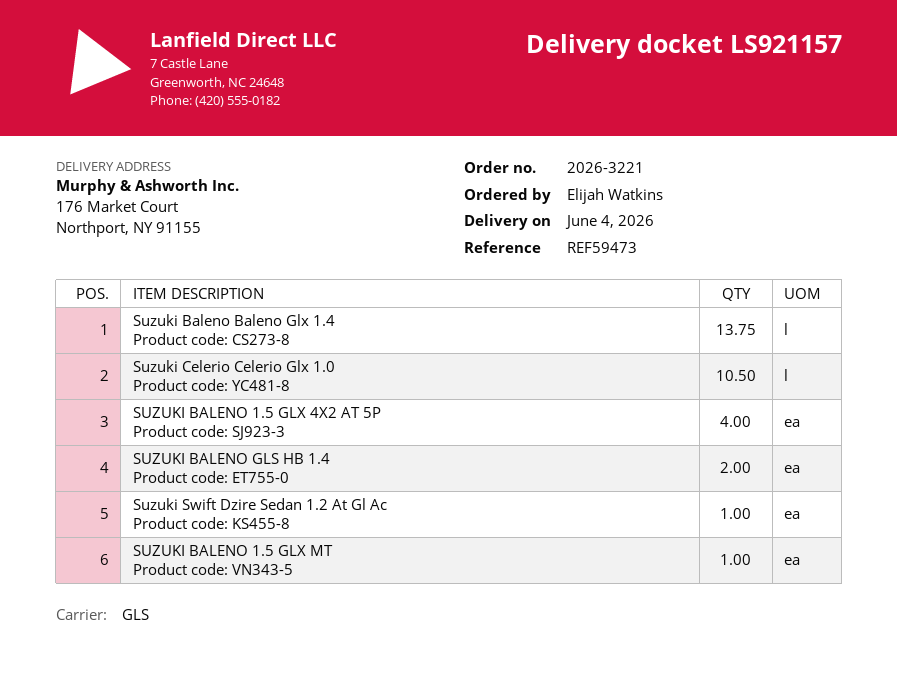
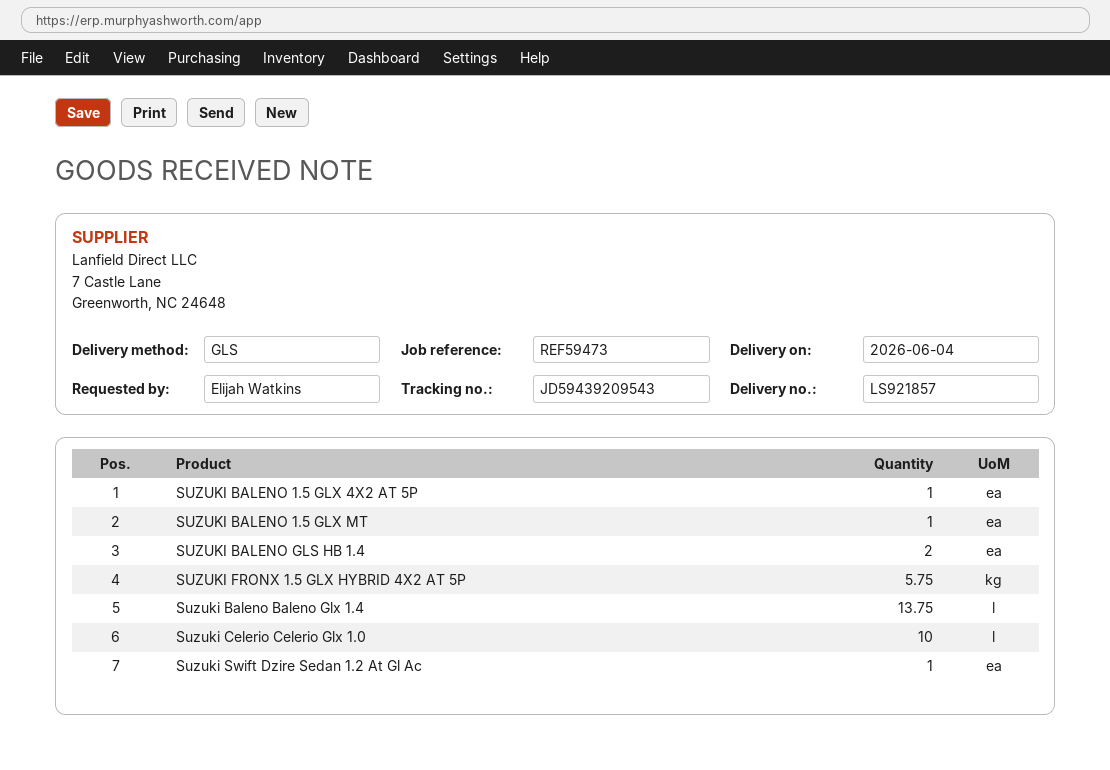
delivery note number: LS921157 -> LS921857
Suzuki Celerio Celerio Glx 1.0: 10.5 -> 10
SUZUKI BALENO 1.5 GLX 4X2 AT 5P: 4 -> 1
SUZUKI FRONX 1.5 GLX HYBRID 4X2 AT 5P: none -> 5.75

